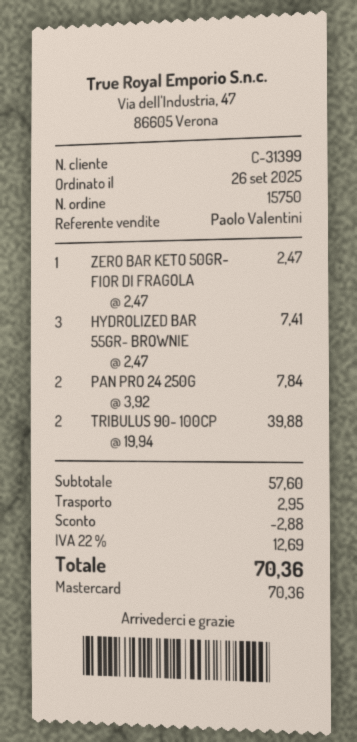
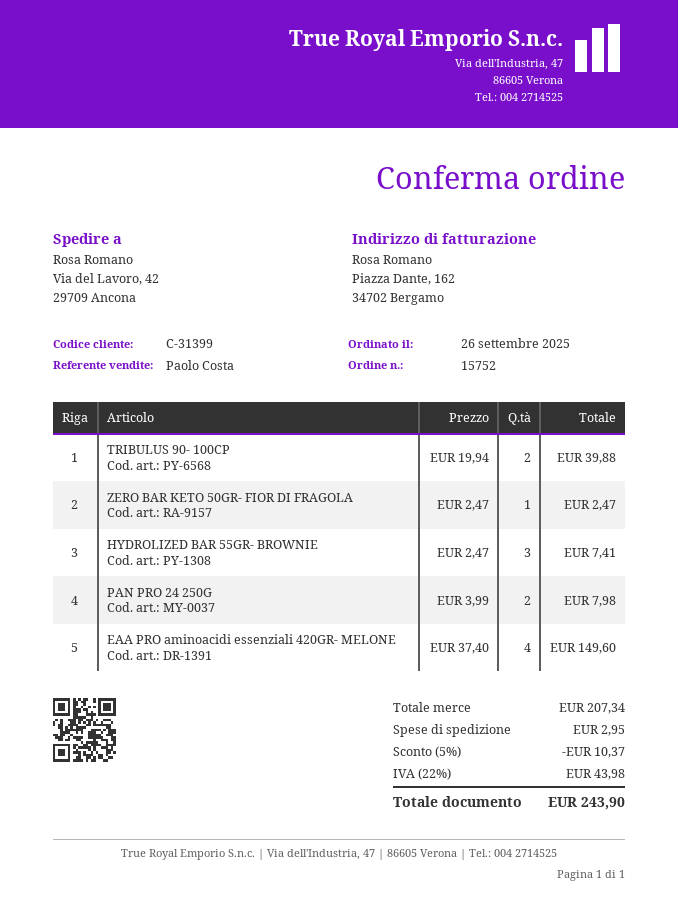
order number: 15750 -> 15752
sales rep: Paolo Valentini -> Paolo Costa
PAN PRO 24 250G: 2 x 3.92 = 7.84 -> 2 x 3.99 = 7.98
EAA PRO aminoacidi essenziali 420GR- MELONE: none -> 4 x 37.40 = 149.60
subtotal: 57.60 -> 207.34
discount: 2.88 -> 10.37
tax: 22% = 12.69 -> 22% = 43.98
total: 70.36 -> 243.90

